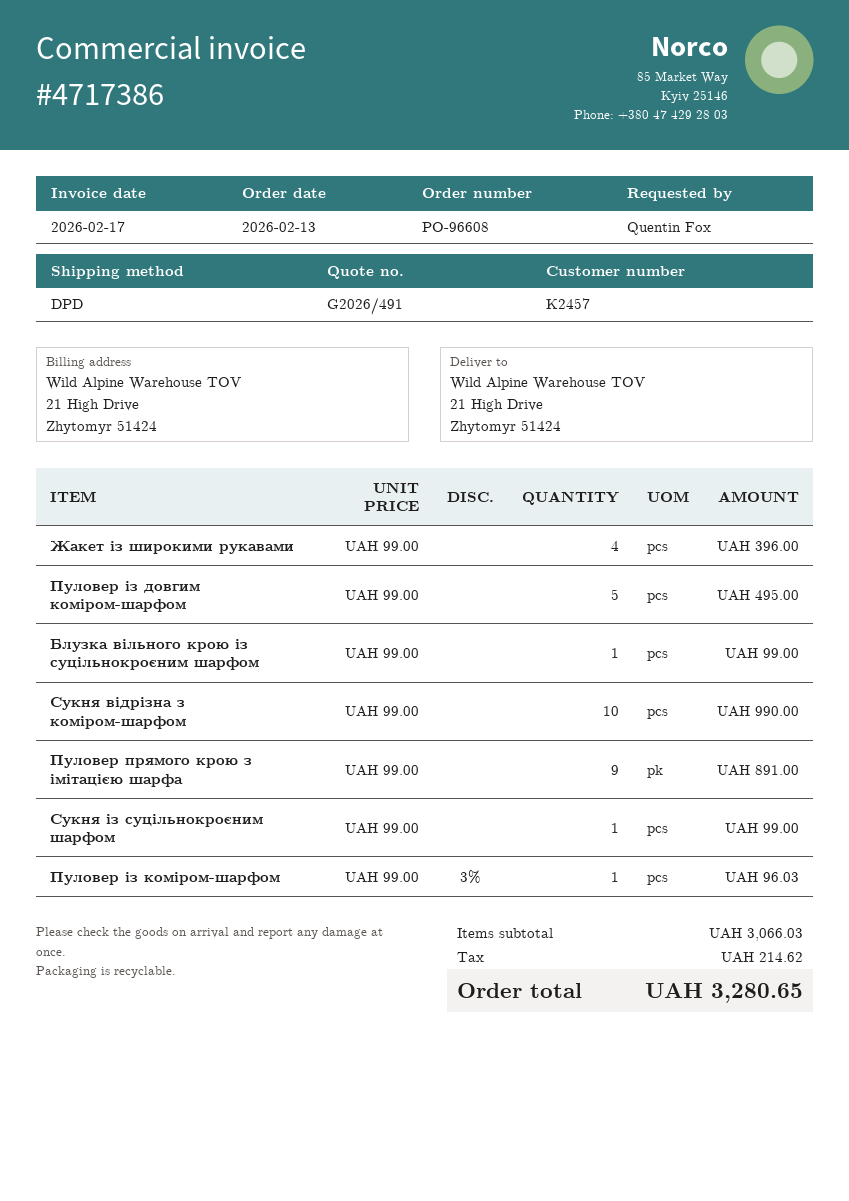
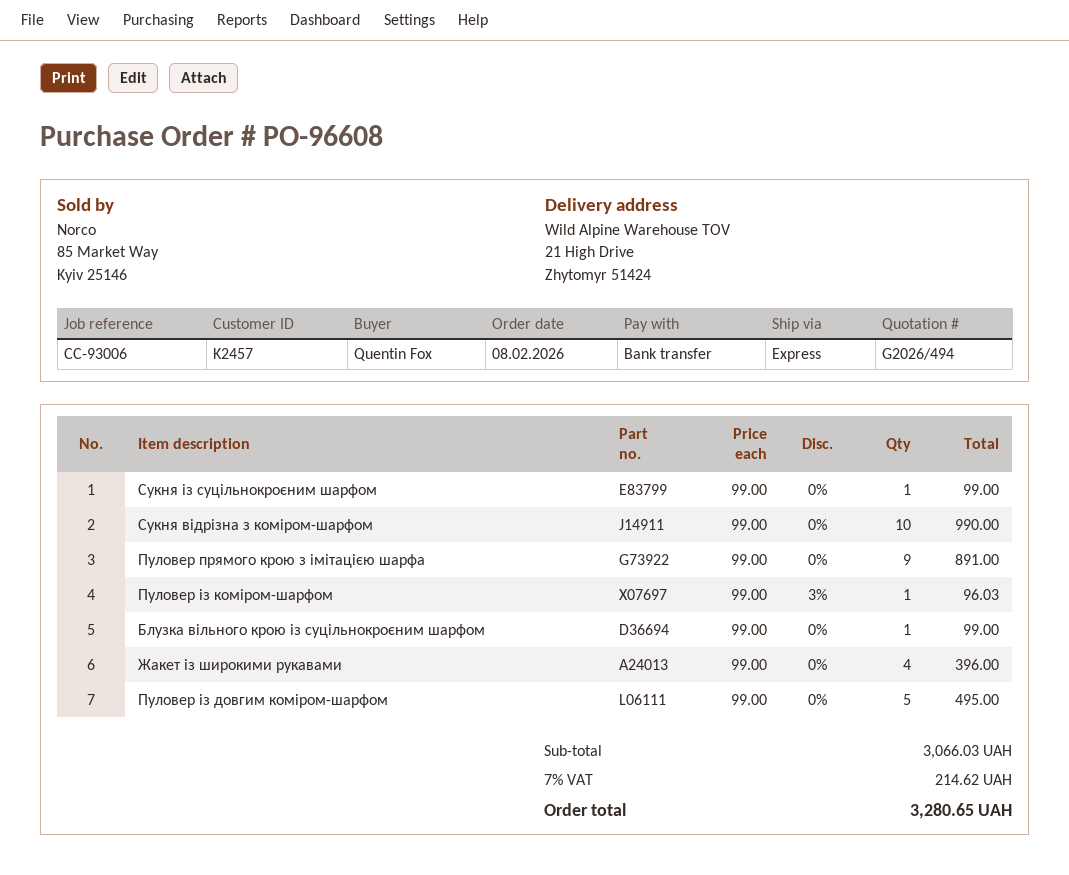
quote number: G2026/491 -> G2026/494
order date: 2026-02-13 -> 2026-02-08
shipping method: DPD -> express

